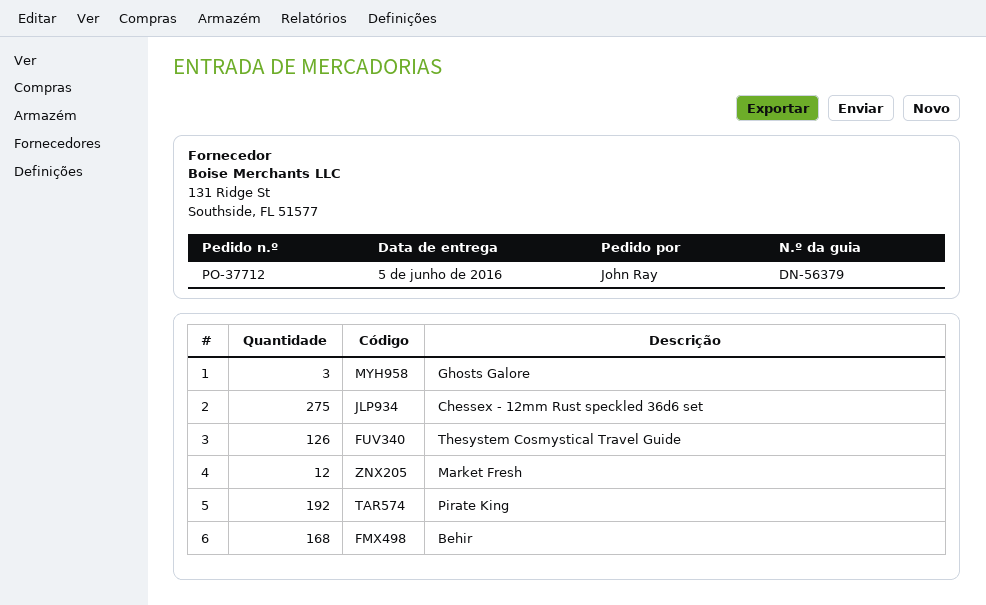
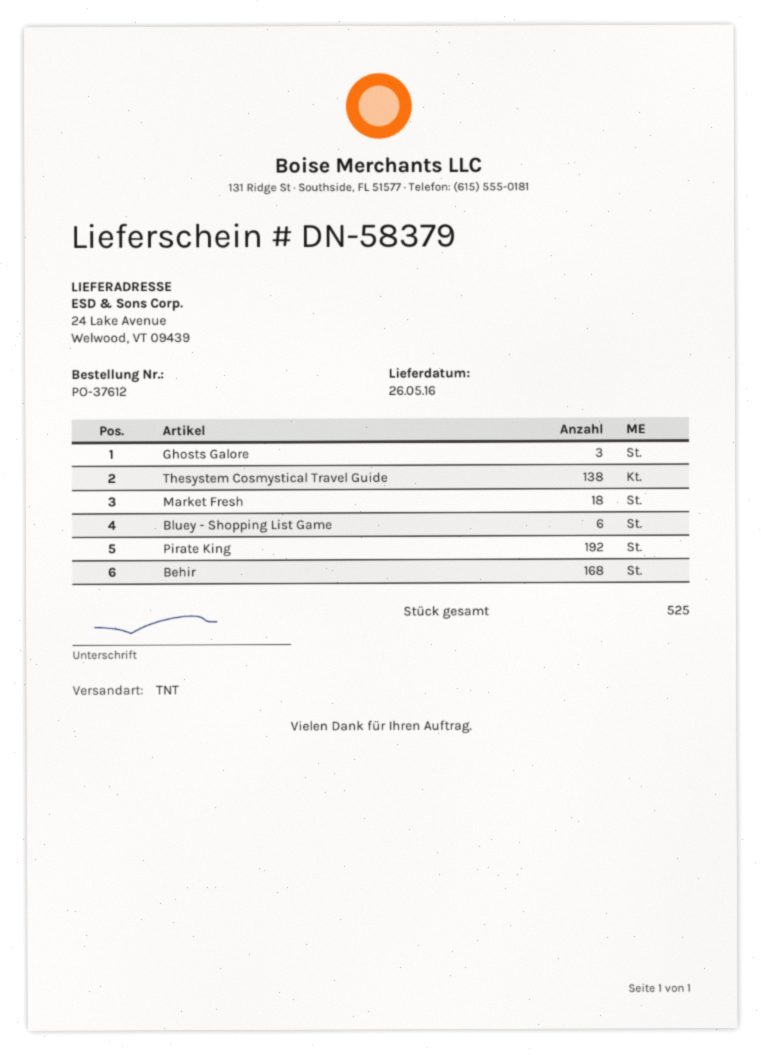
order number: PO-37712 -> PO-37612
delivery note number: DN-56379 -> DN-58379
delivery date: 2016-06-05 -> 2016-05-26
Chessex - 12mm Rust speckled 36d6 set: 275 -> none
Thesystem Cosmystical Travel Guide: 126 -> 138
Market Fresh: 12 -> 18
Bluey - Shopping List Game: none -> 6

